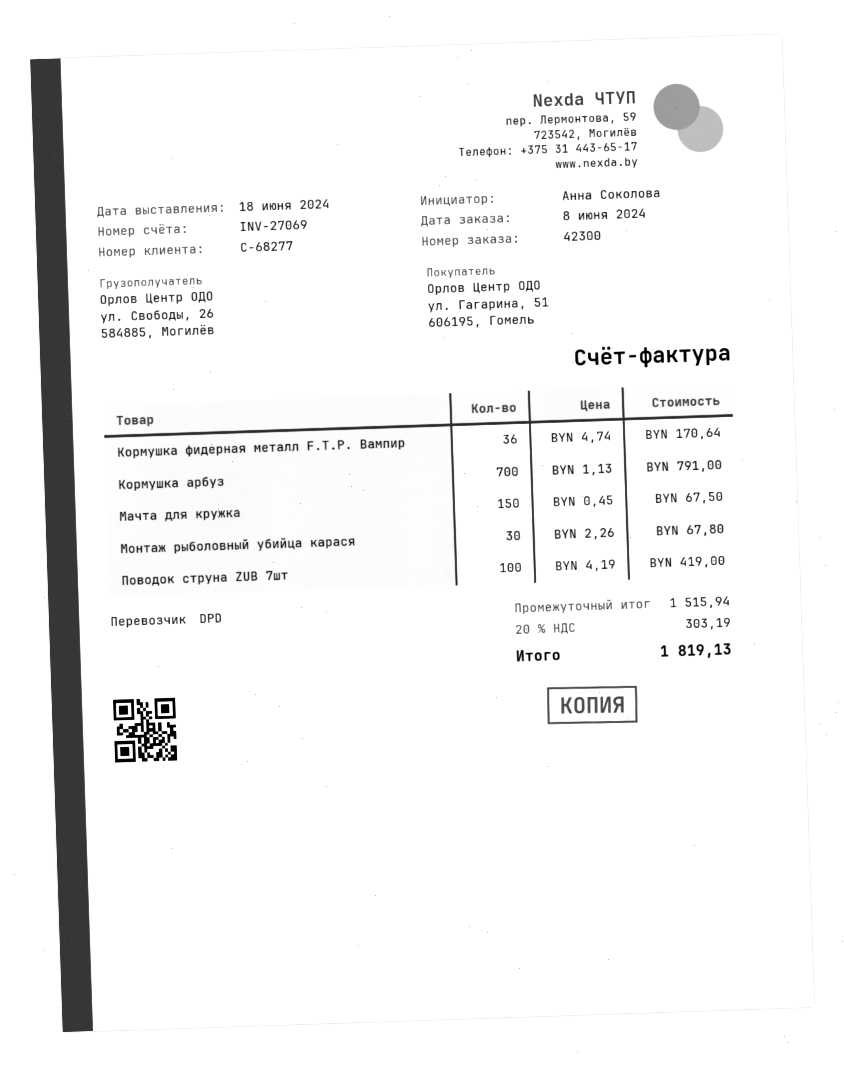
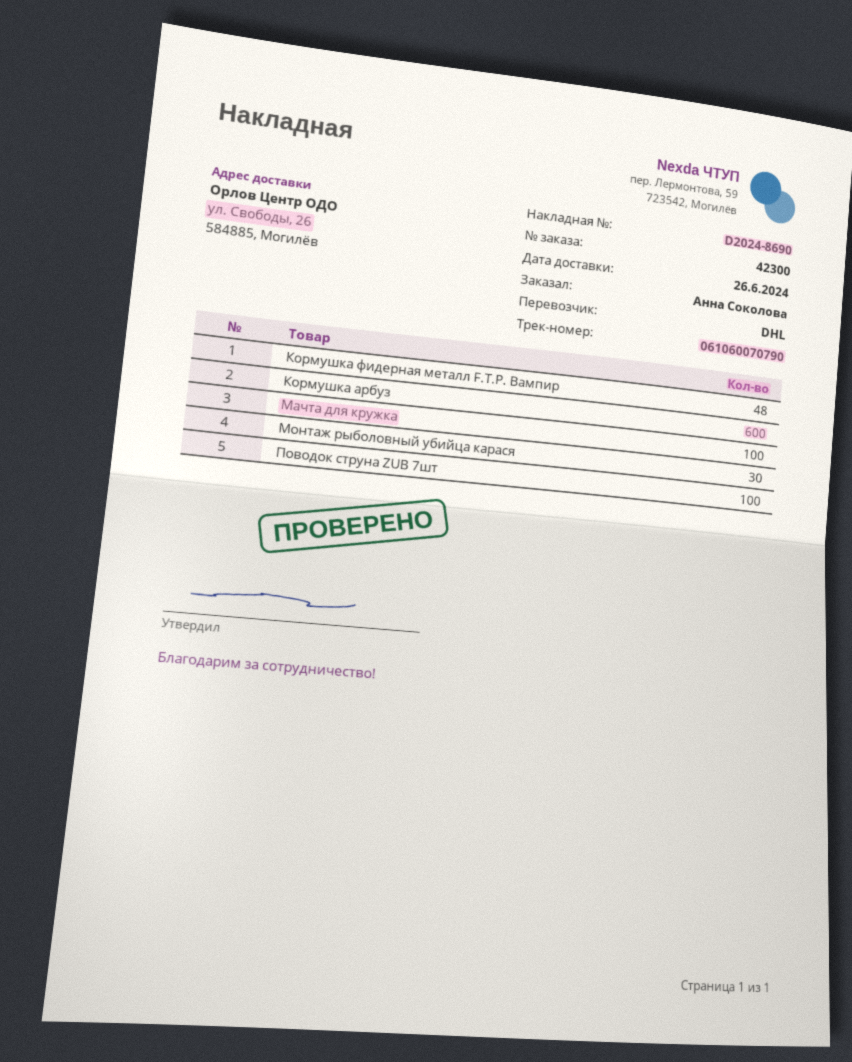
shipping method: DPD -> DHL
Кормушка фидерная металл F.T.P. Вампир: 36 -> 48
Кормушка арбуз: 700 -> 600
Мачта для кружка: 150 -> 100

